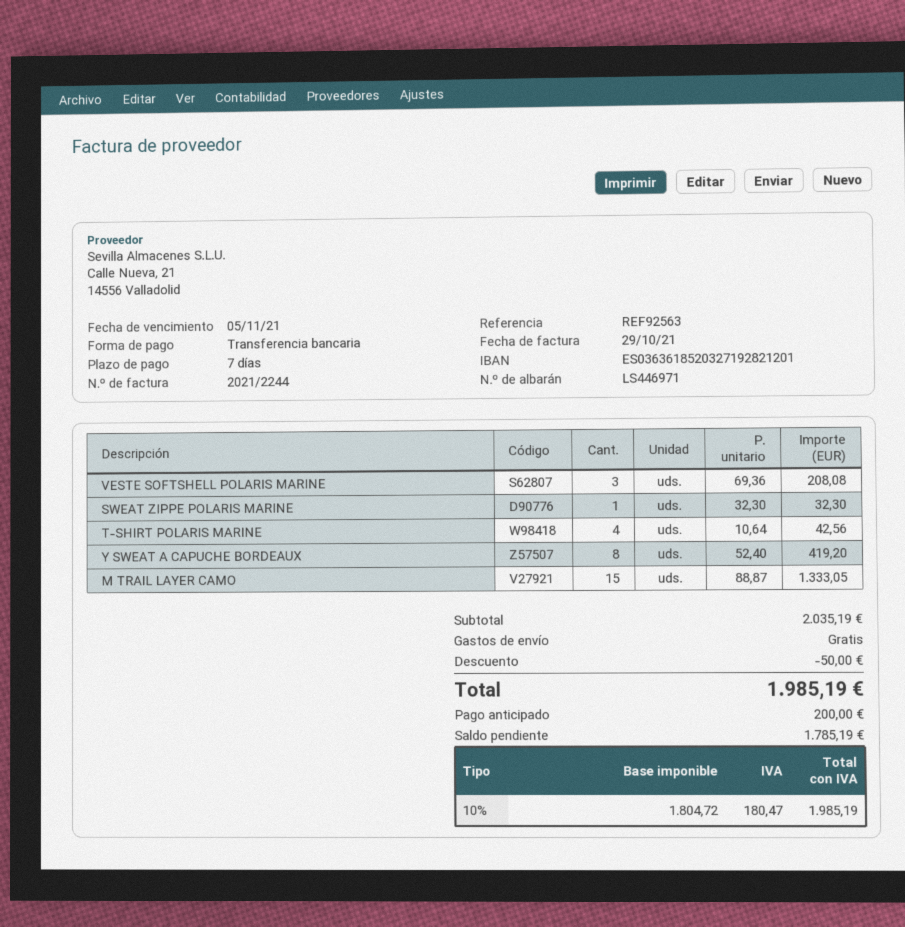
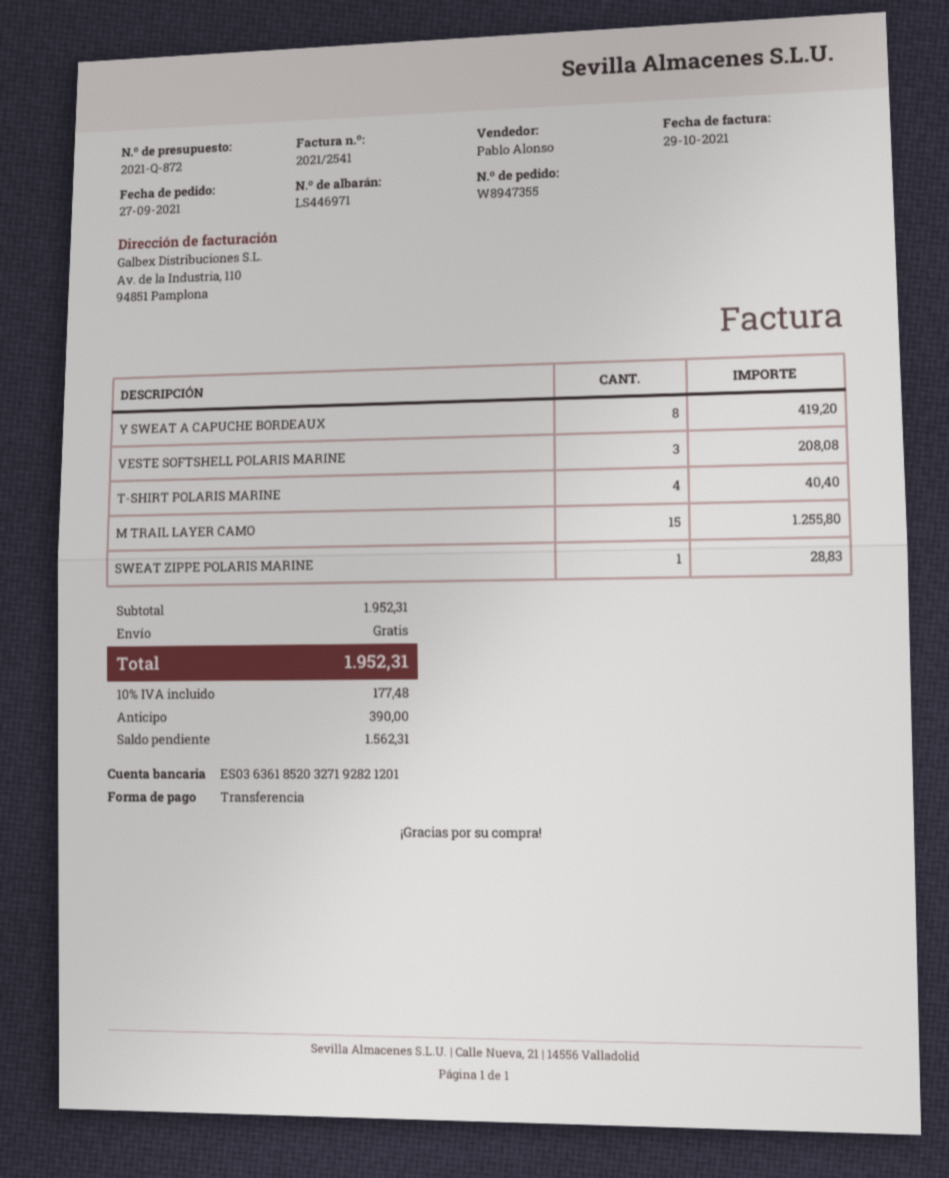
invoice number: 2021/2244 -> 2021/2541
SWEAT ZIPPE POLARIS MARINE: 1 for 32.30 -> 1 for 28.83
T-SHIRT POLARIS MARINE: 4 for 42.56 -> 4 for 40.40
M TRAIL LAYER CAMO: 15 for 1333.05 -> 15 for 1255.80
subtotal: 2035.19 -> 1952.31
discount: 50.00 -> none
tax: 10% = 180.47 -> 10% = 177.48
total: 1985.19 -> 1952.31
deposit: 200.00 -> 390.00
balance: 1785.19 -> 1562.31

